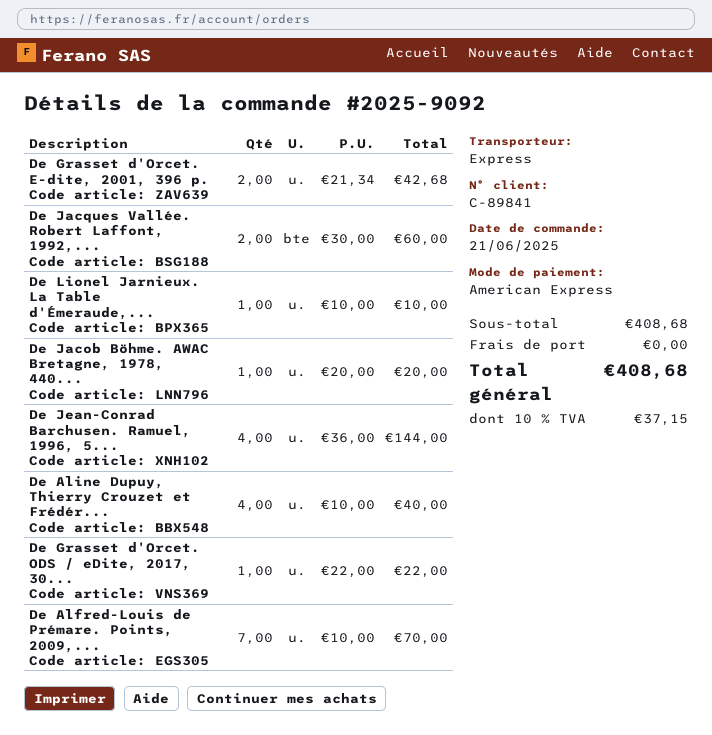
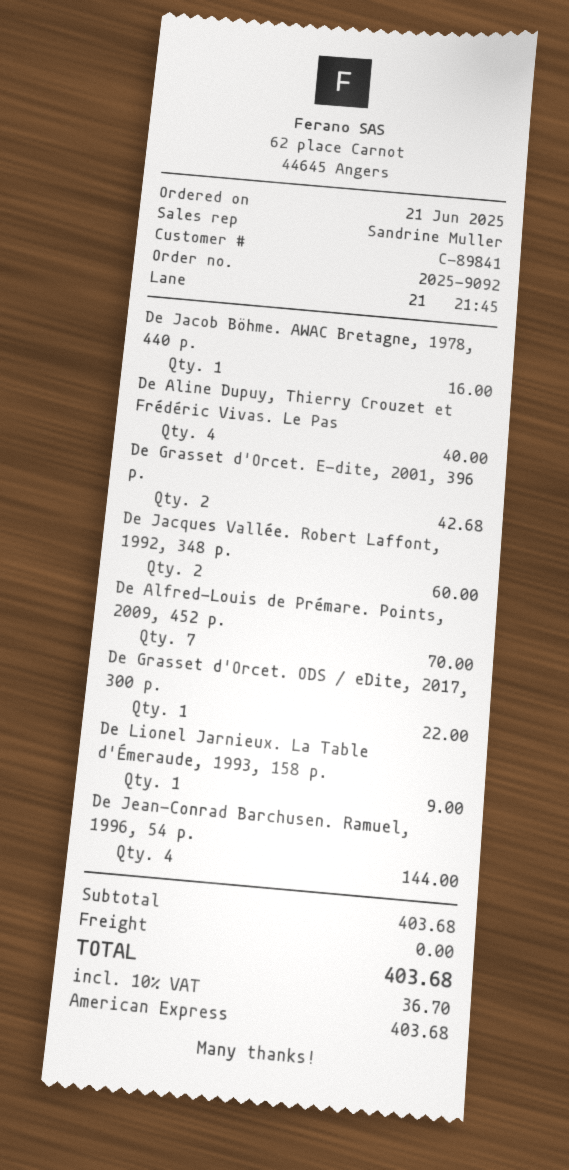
De Lionel Jarnieux. La Table d'Émeraude,...: 1 for 10.00 -> 1 for 9.00
De Jacob Böhme. AWAC Bretagne, 1978, 440...: 1 for 20.00 -> 1 for 16.00
subtotal: 408.68 -> 403.68
tax: 10% = 37.15 -> 10% = 36.70
total: 408.68 -> 403.68

